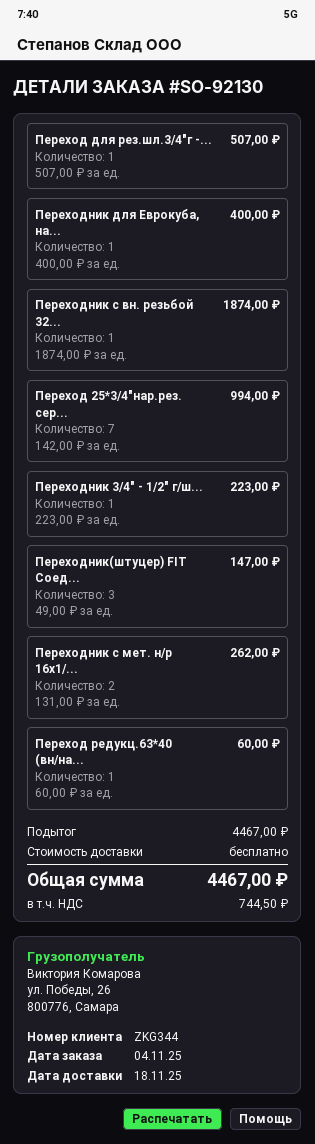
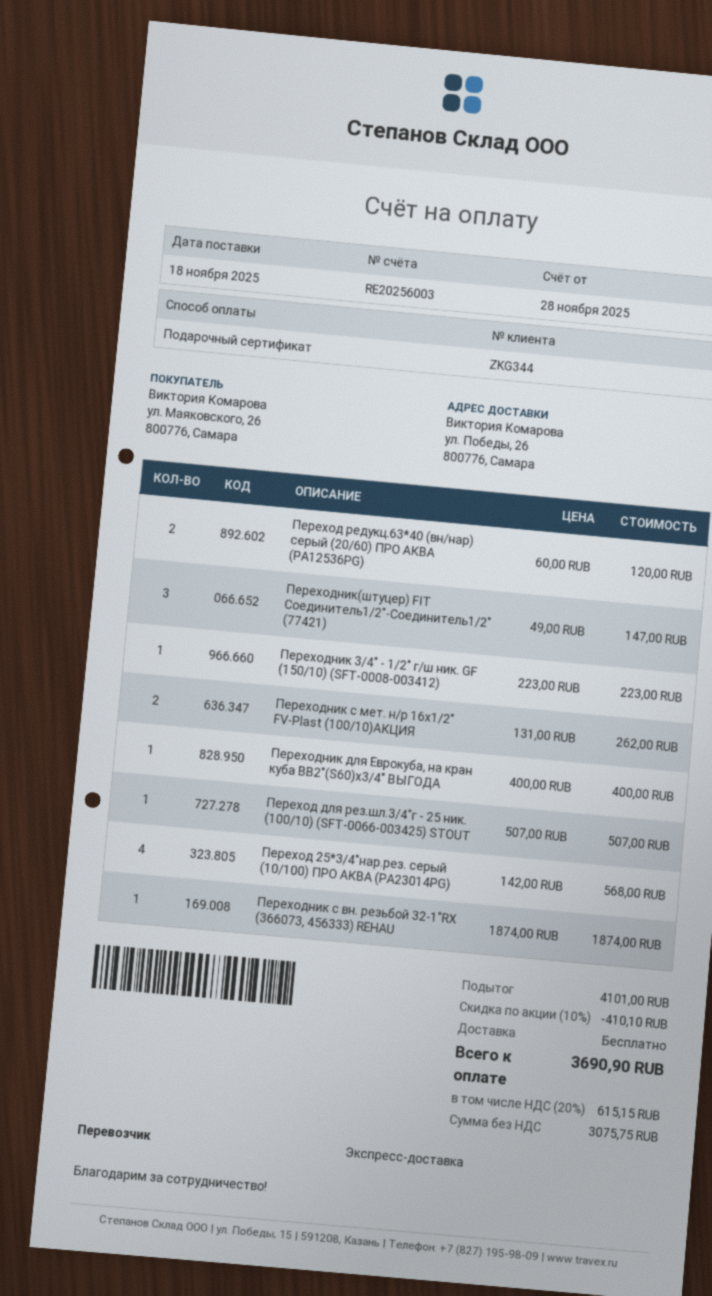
Переход 25*3/4"нар.рез. сер...: 7 x 142.00 = 994.00 -> 4 x 142.00 = 568.00
Переход редукц.63*40 (вн/на...: 1 x 60.00 = 60.00 -> 2 x 60.00 = 120.00
subtotal: 4467.00 -> 4101.00
discount: none -> 10% = 410.10
tax: 744.50 -> 615.15
total: 4467.00 -> 3690.90

